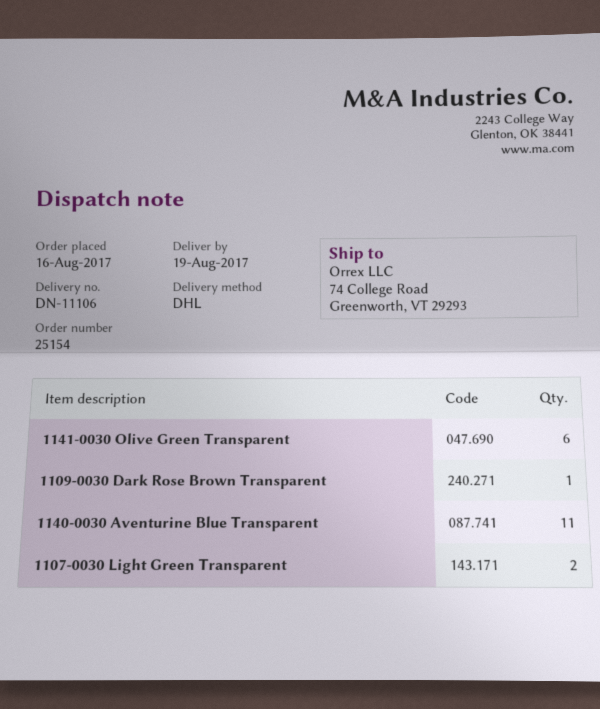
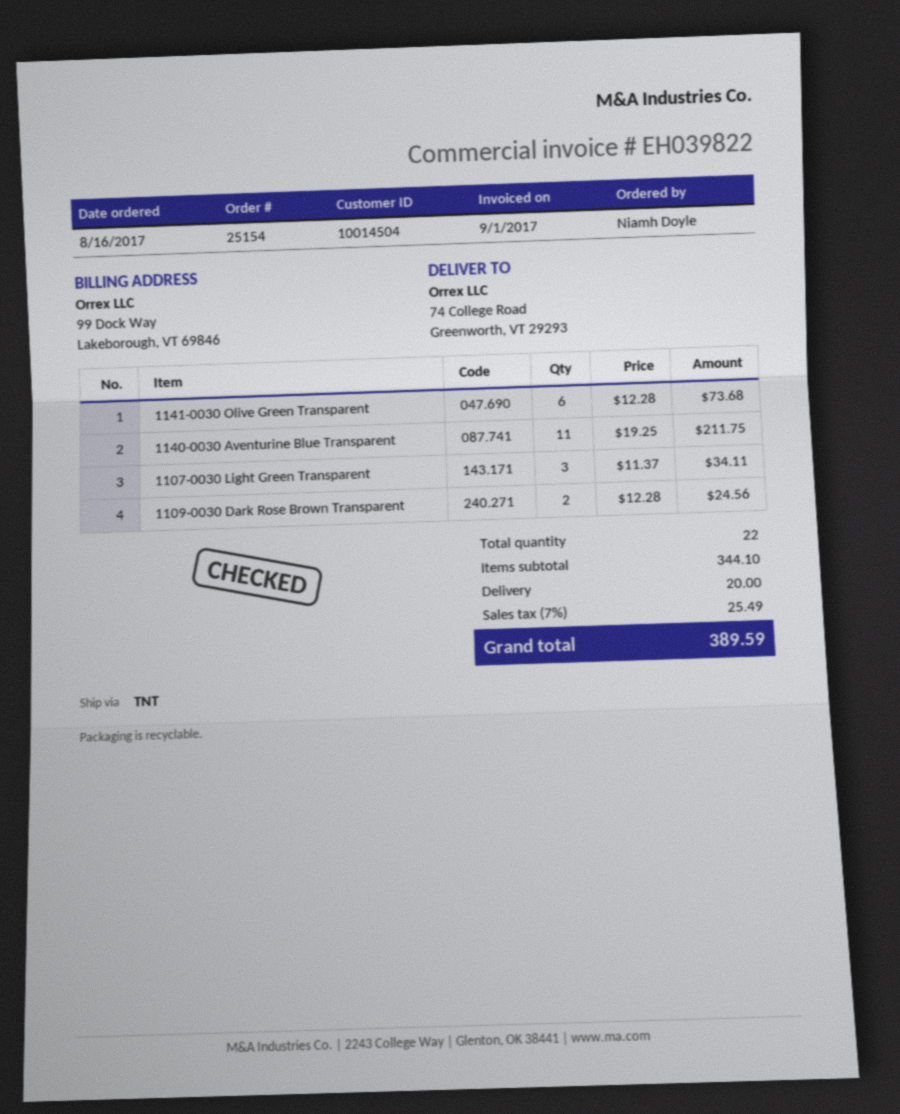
shipping method: DHL -> TNT
1109-0030 Dark Rose Brown Transparent: 1 -> 2
1107-0030 Light Green Transparent: 2 -> 3

